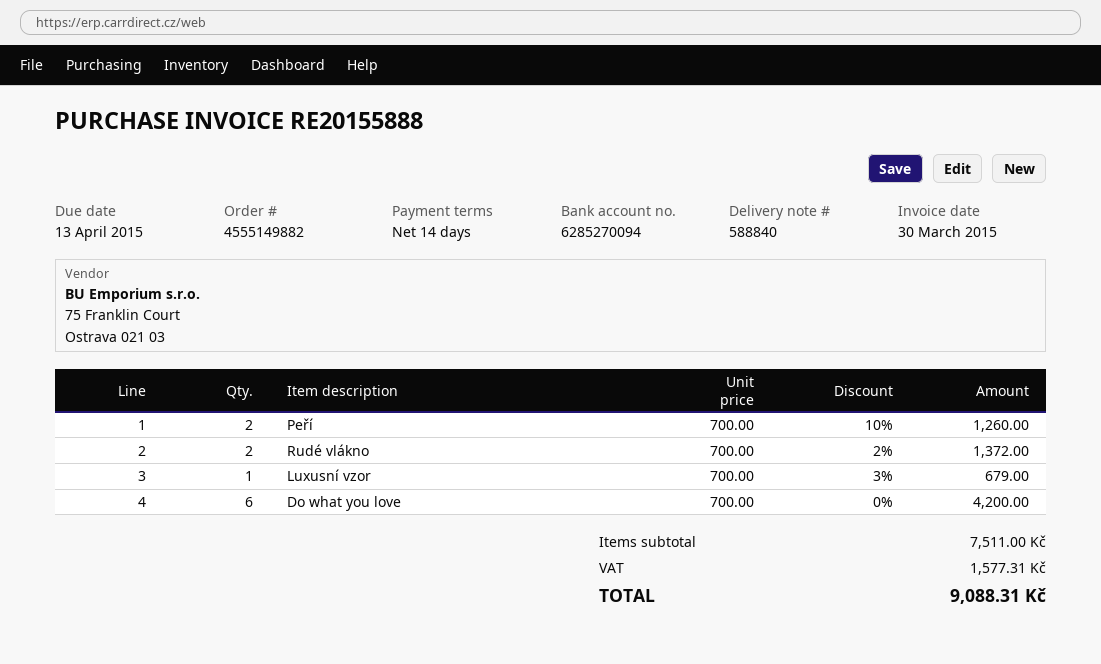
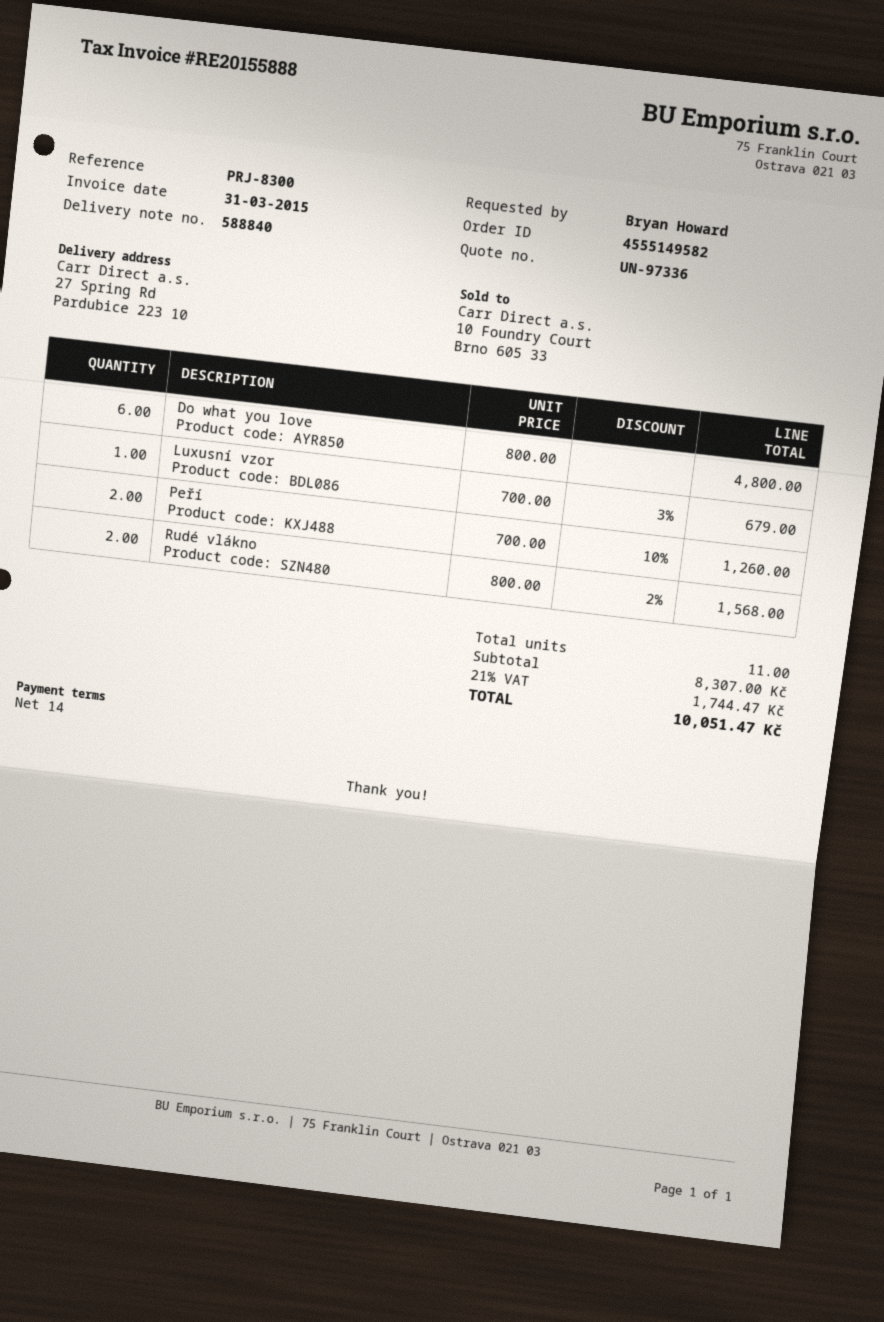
order number: 4555149882 -> 4555149582
invoice date: 2015-03-30 -> 2015-03-31
Rudé vlákno: 2 x 700.00 - 2% = 1372.00 -> 2 x 800.00 - 2% = 1568.00
Do what you love: 6 x 700.00 = 4200.00 -> 6 x 800.00 = 4800.00
subtotal: 7511.00 -> 8307.00
tax: 1577.31 -> 1744.47
total: 9088.31 -> 10051.47

